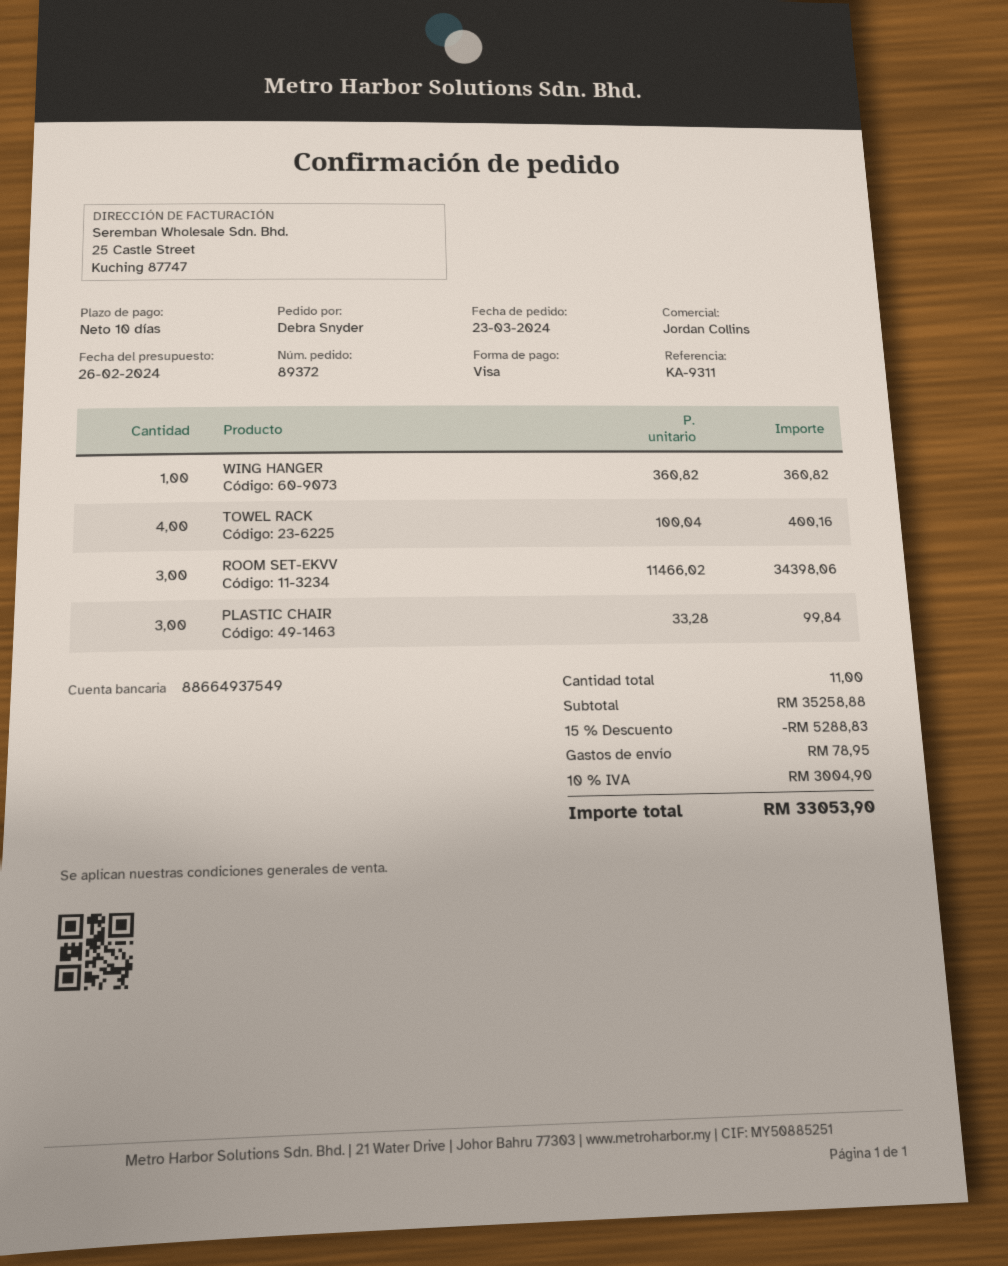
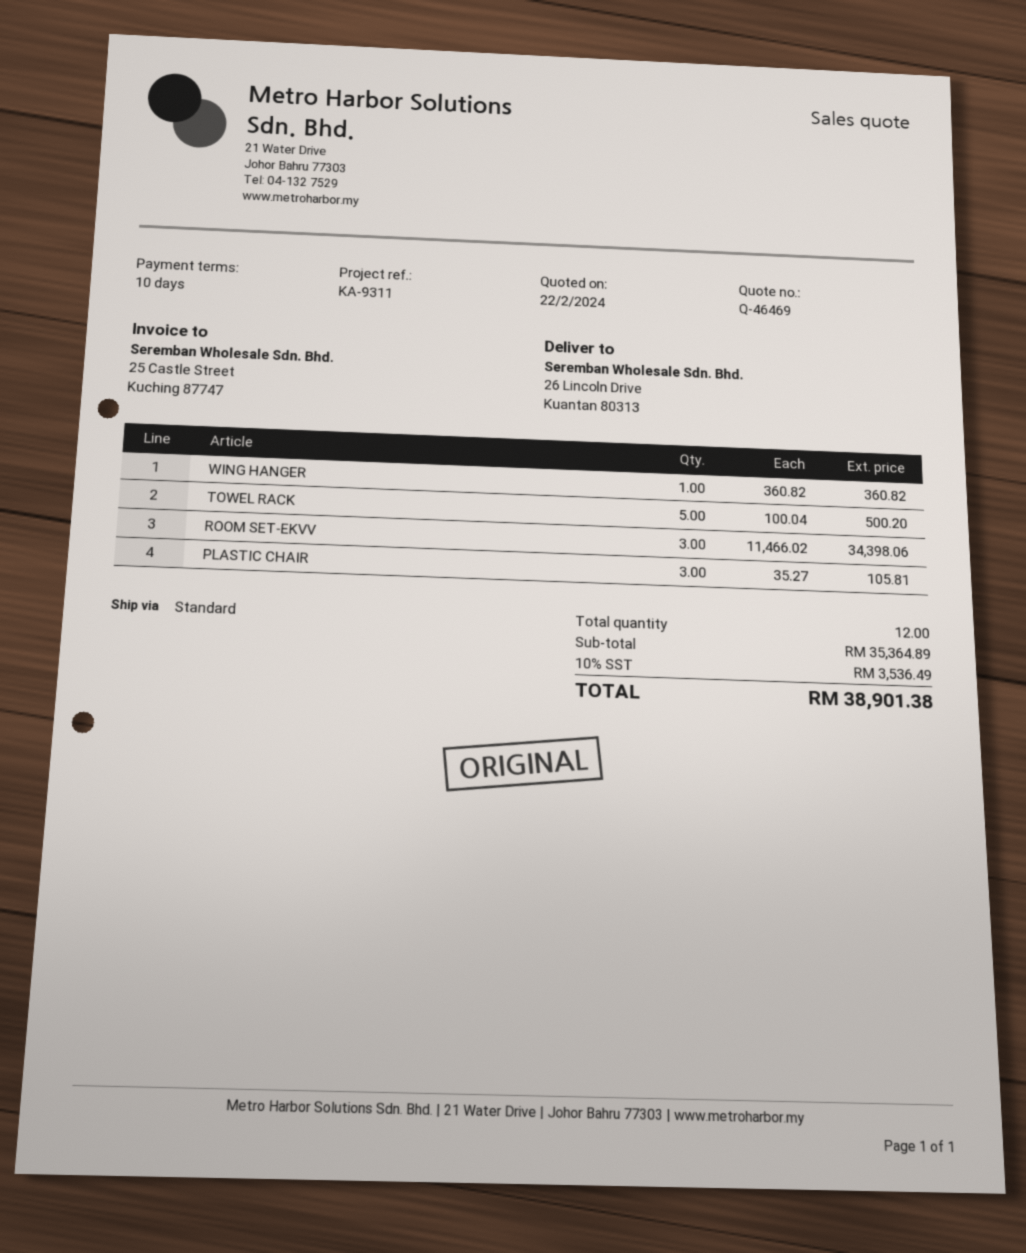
quote date: 2024-02-26 -> 2024-02-22
TOWEL RACK: 4 x 100.04 = 400.16 -> 5 x 100.04 = 500.20
PLASTIC CHAIR: 3 x 33.28 = 99.84 -> 3 x 35.27 = 105.81
total quantity: 11 -> 12
subtotal: 35258.88 -> 35364.89
discount: 15% = 5288.83 -> none
shipping: 78.95 -> none
tax: 10% = 3004.90 -> 10% = 3536.49
total: 33053.90 -> 38901.38

